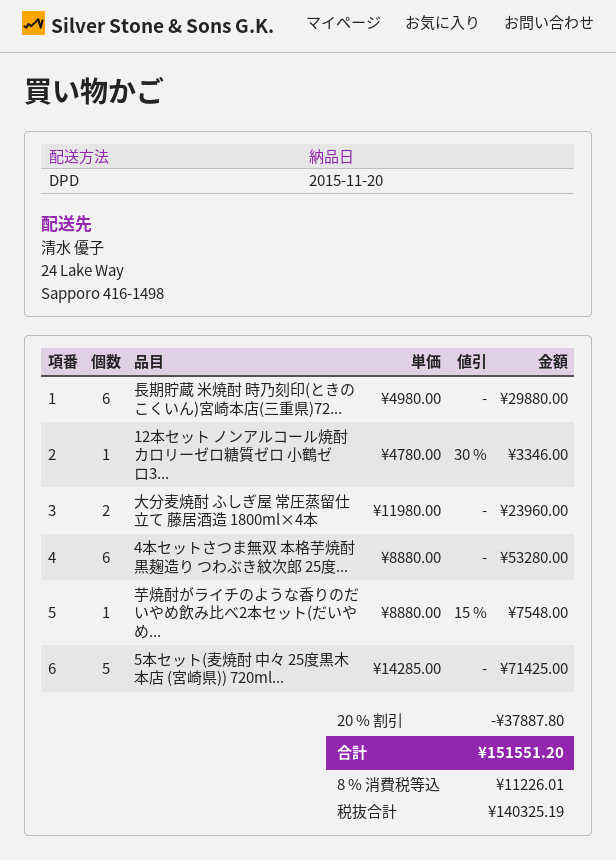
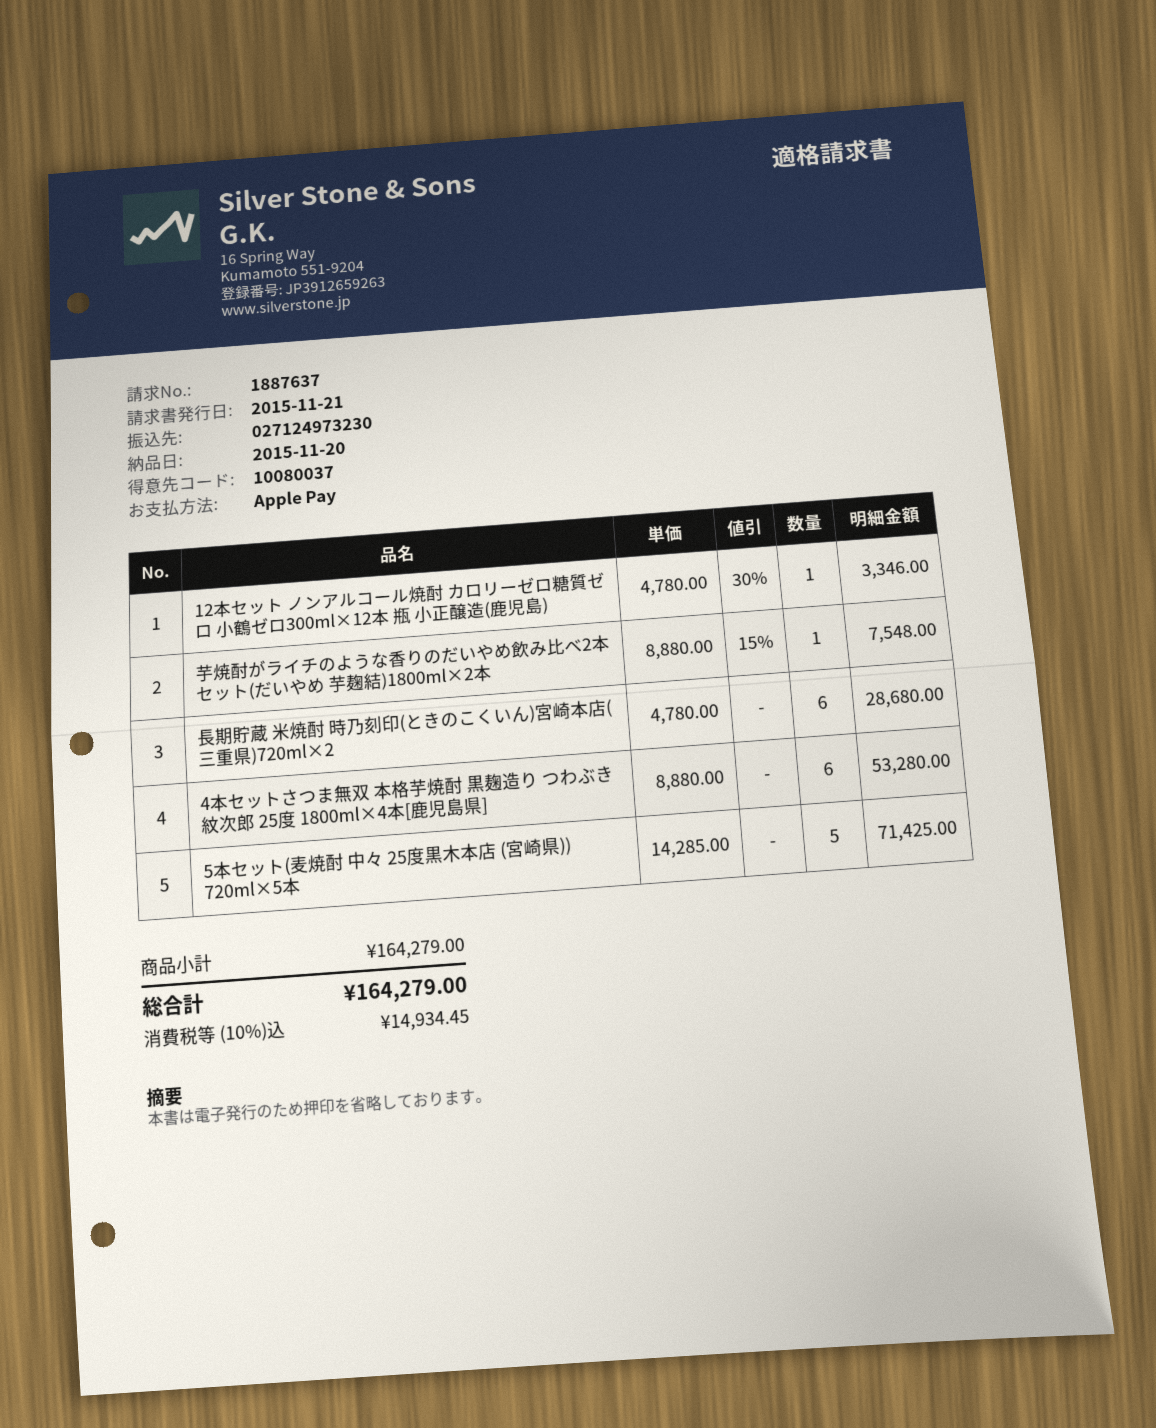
長期貯蔵 米焼酎 時乃刻印(ときのこくいん)宮崎本店(三重県)72...: 6 x 4980.00 = 29880.00 -> 6 x 4780.00 = 28680.00
大分麦焼酎 ふしぎ屋 常圧蒸留仕立て 藤居酒造 1800ml×4本: 2 x 11980.00 = 23960.00 -> none
discount: 20% = 37887.80 -> none
tax: 8% = 11226.01 -> 10% = 14934.45
total: 151551.20 -> 164279.00

